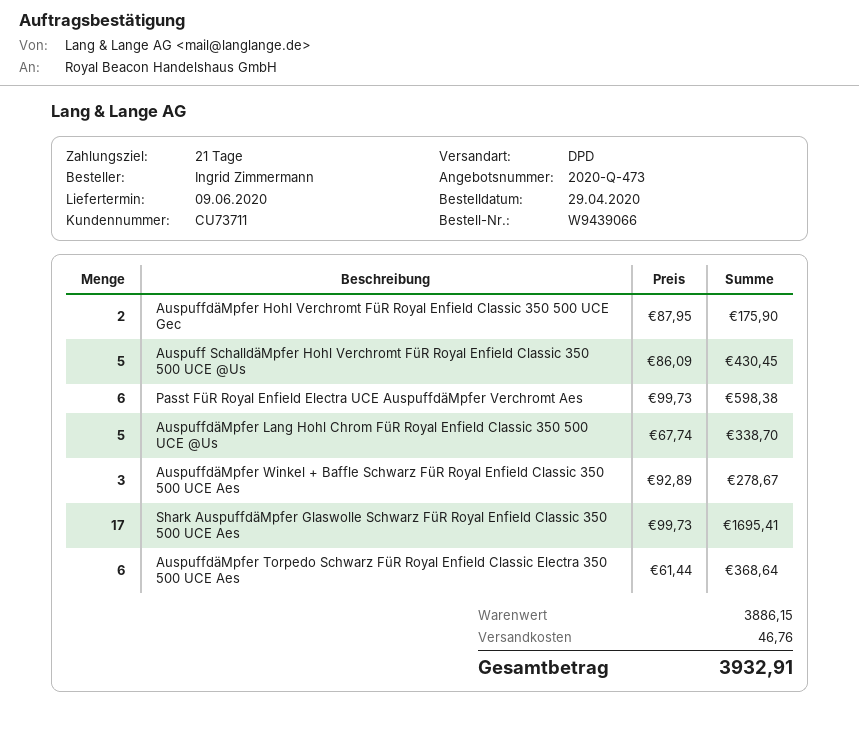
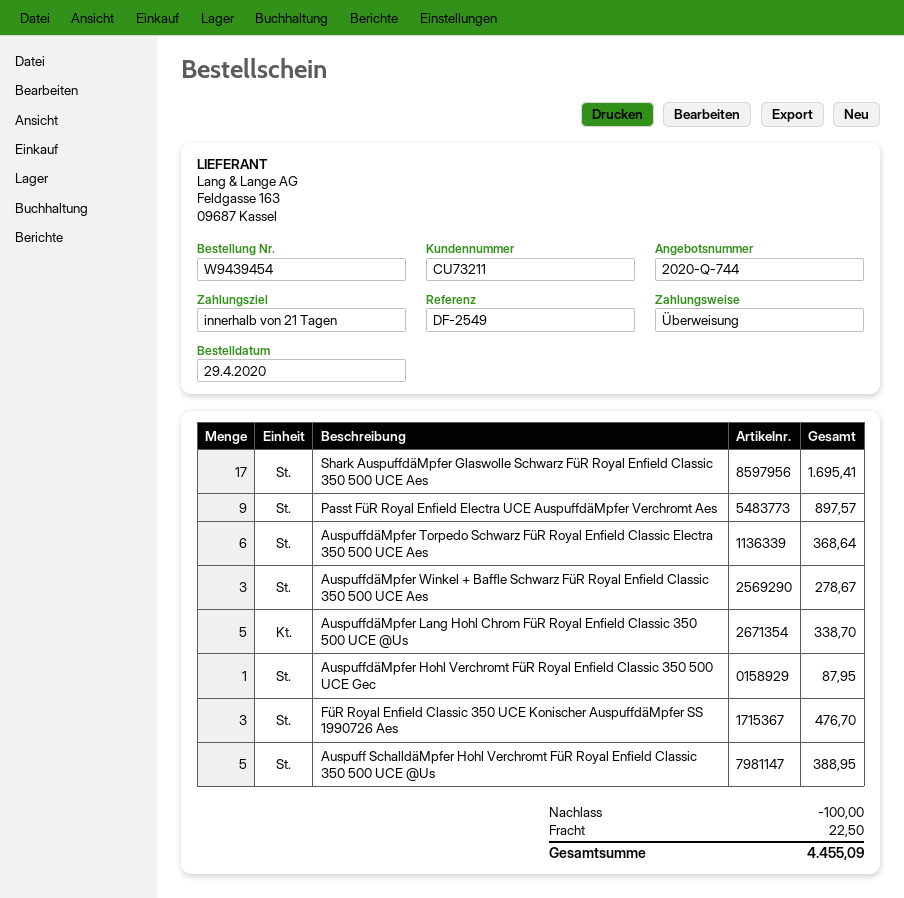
quote number: 2020-Q-473 -> 2020-Q-744
order number: W9439066 -> W9439454
customer number: CU73711 -> CU73211
AuspuffdäMpfer Hohl Verchromt FüR Royal Enfield Classic 350 500 UCE Gec: 2 for 175.90 -> 1 for 87.95
Auspuff SchalldäMpfer Hohl Verchromt FüR Royal Enfield Classic 350 500 UCE @Us: 5 for 430.45 -> 5 for 388.95
Passt FüR Royal Enfield Electra UCE AuspuffdäMpfer Verchromt Aes: 6 for 598.38 -> 9 for 897.57
FüR Royal Enfield Classic 350 UCE Konischer AuspuffdäMpfer SS 1990726 Aes: none -> 3 for 476.70
discount: none -> 100.00
shipping: 46.76 -> 22.50
total: 3932.91 -> 4455.09

